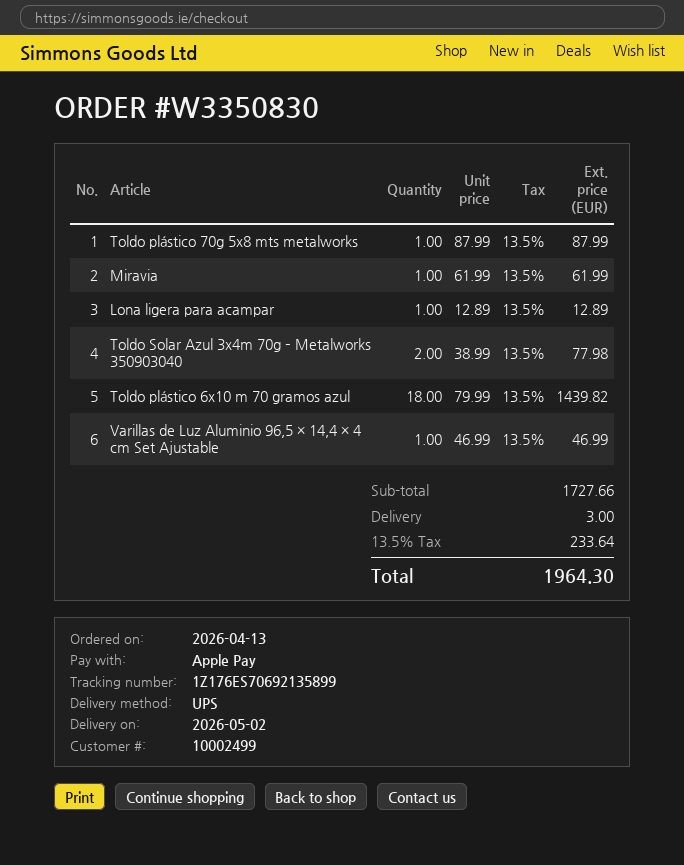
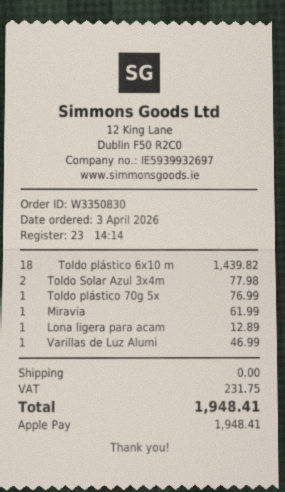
order date: 2026-04-13 -> 2026-04-03
Toldo plástico 70g 5x8 mts metalworks: 1 for 87.99 -> 1 for 76.99
shipping: 3.00 -> 0.00
tax: 233.64 -> 231.75
total: 1964.30 -> 1948.41

